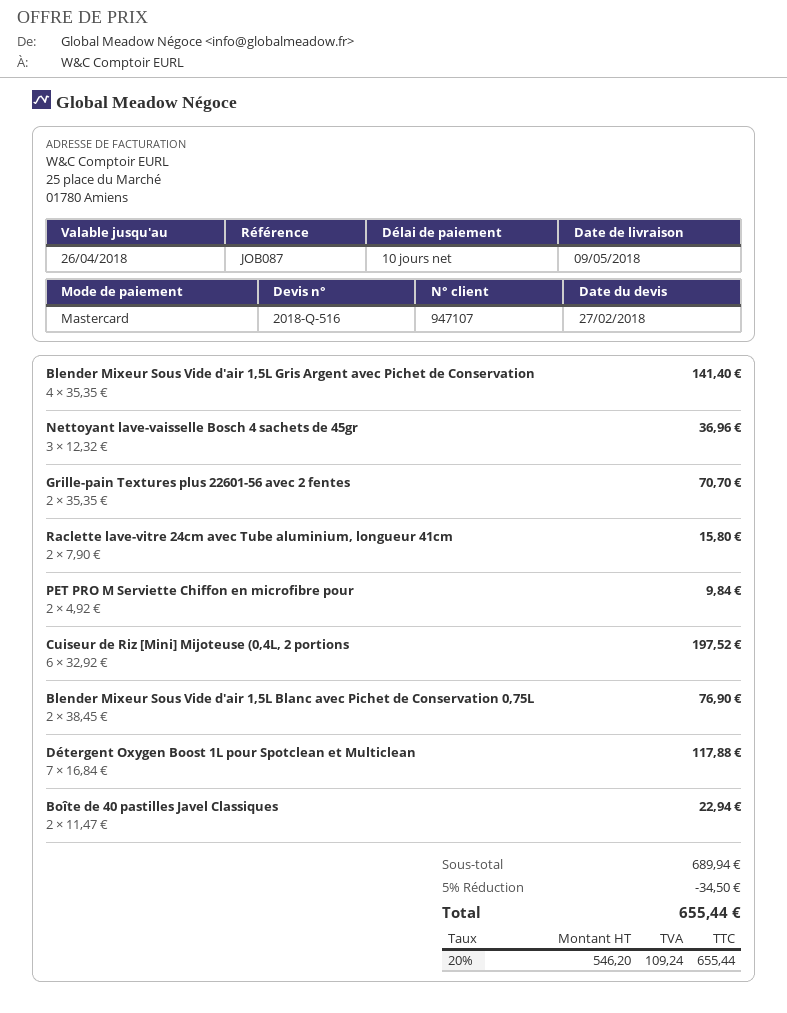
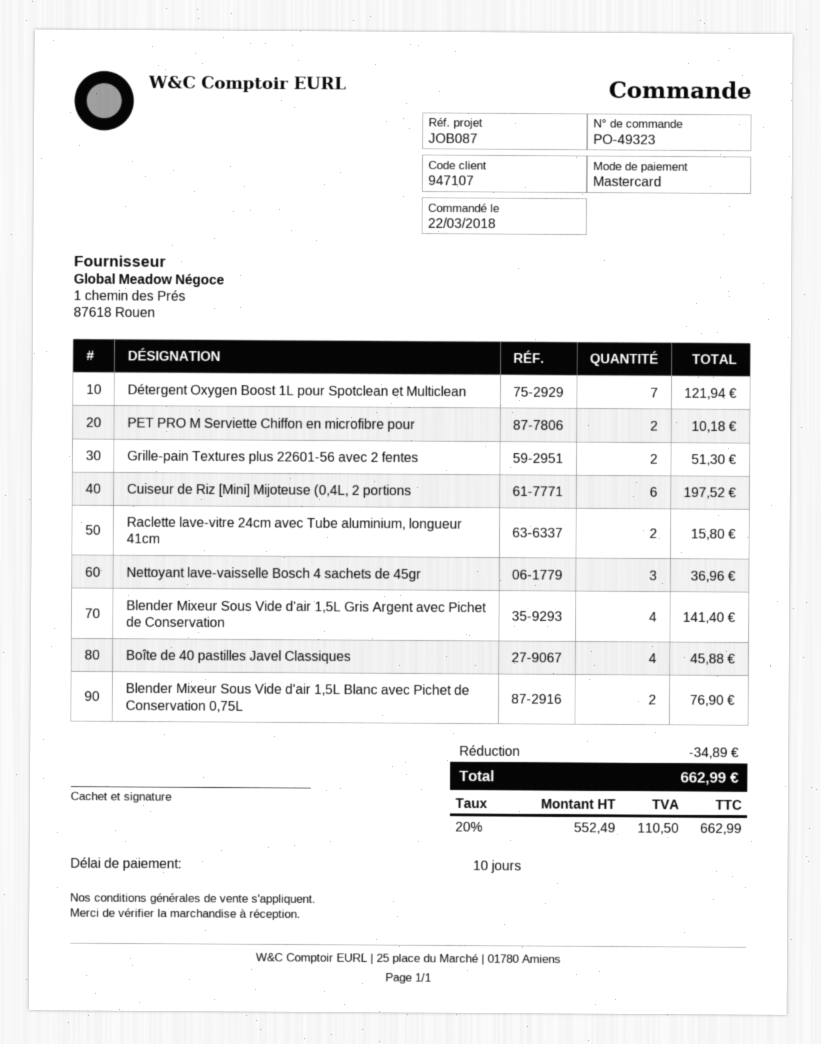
Grille-pain Textures plus 22601-56 avec 2 fentes: 2 for 70.70 -> 2 for 51.30
PET PRO M Serviette Chiffon en microfibre pour: 2 for 9.84 -> 2 for 10.18
Détergent Oxygen Boost 1L pour Spotclean et Multiclean: 7 for 117.88 -> 7 for 121.94
Boîte de 40 pastilles Javel Classiques: 2 for 22.94 -> 4 for 45.88
discount: 34.50 -> 34.89
net: 546.20 -> 552.49
tax: 20% = 109.24 -> 20% = 110.50
total: 655.44 -> 662.99

